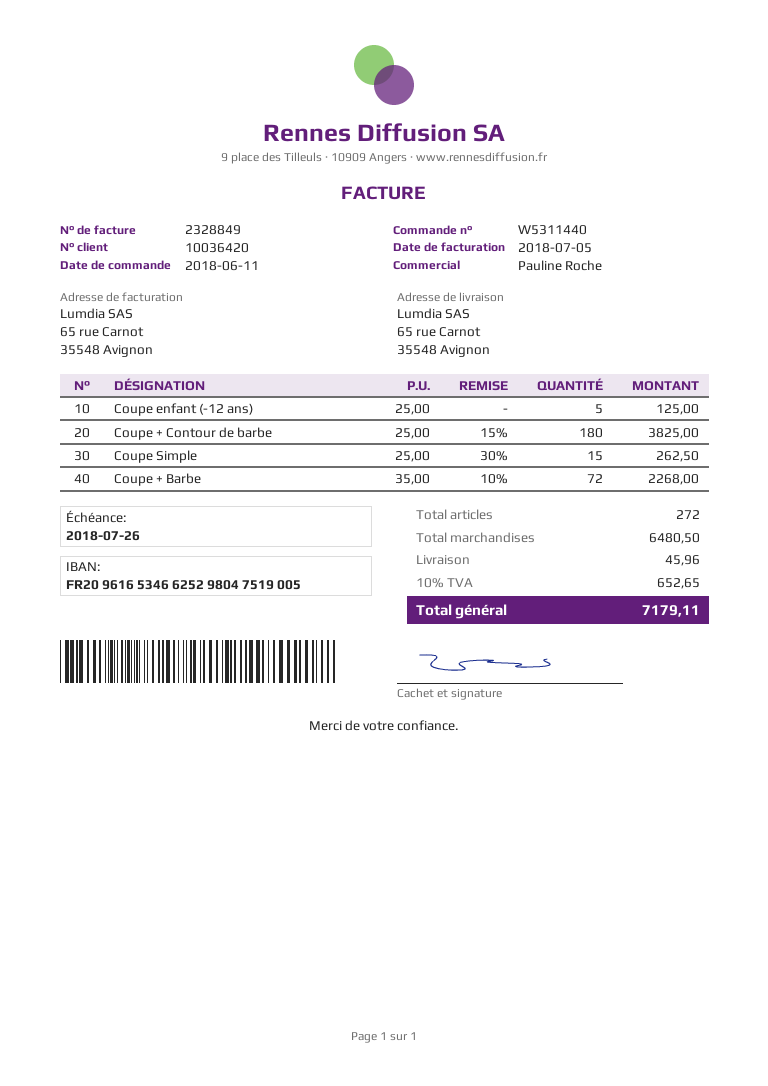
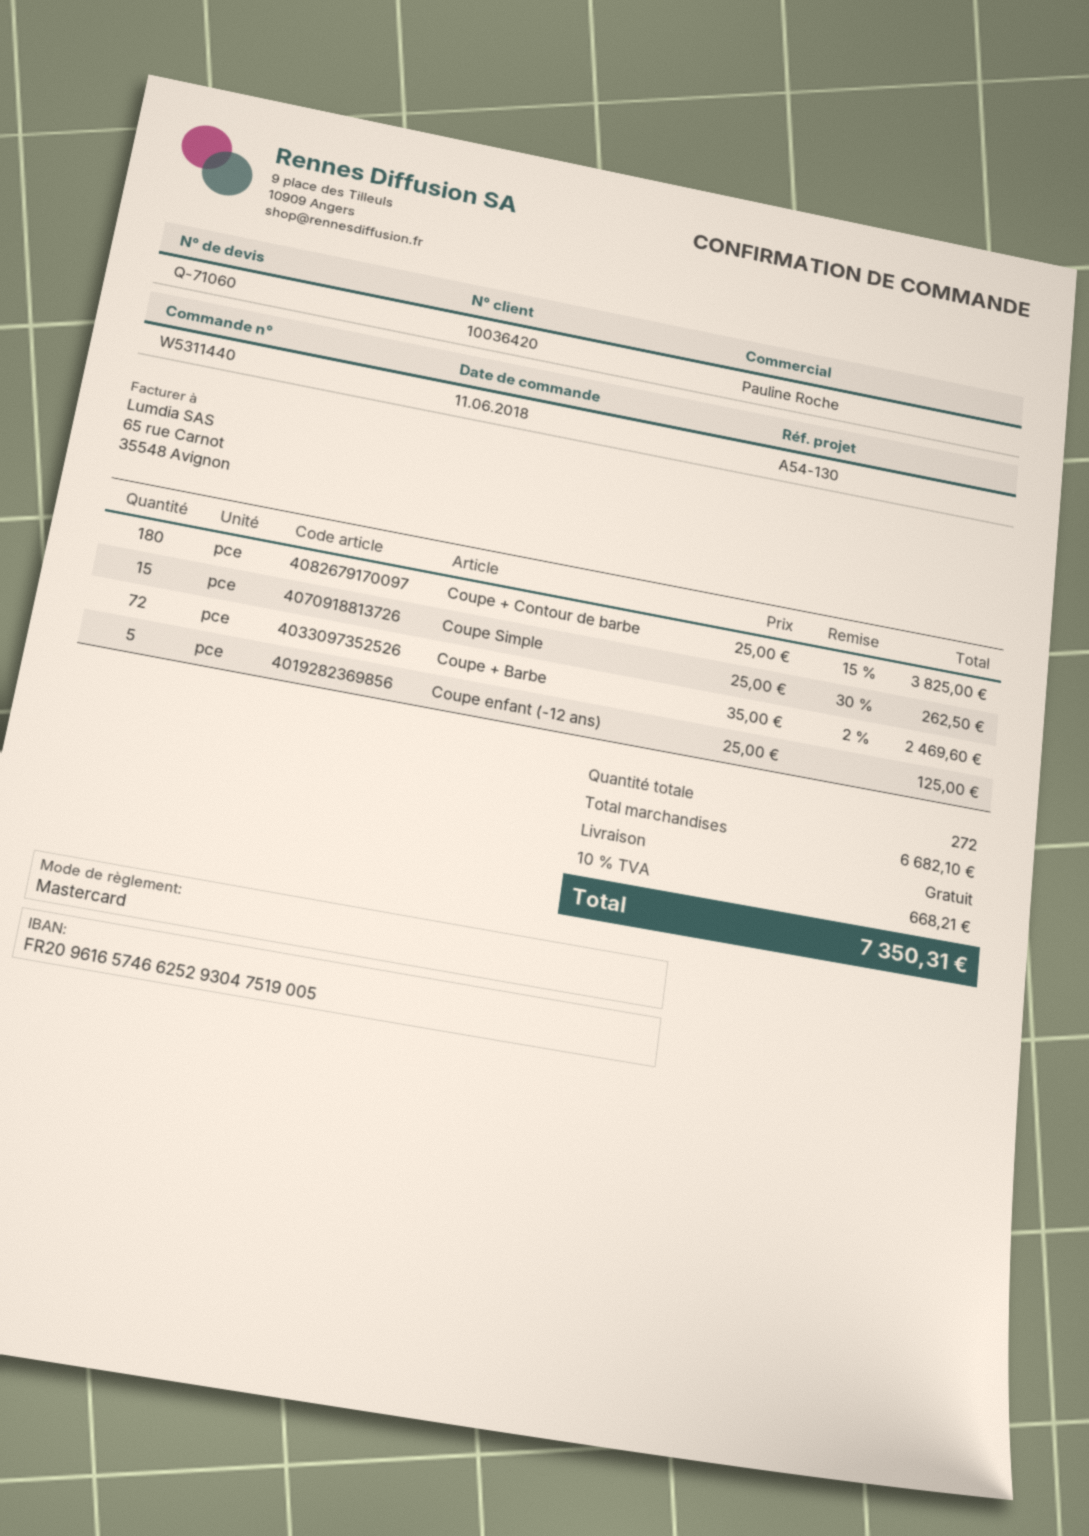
bank account: FR2096165346625298047519005 -> FR2096165746625293047519005
Coupe + Barbe: 72 x 35.00 - 10% = 2268.00 -> 72 x 35.00 - 2% = 2469.60
subtotal: 6480.50 -> 6682.10
shipping: 45.96 -> 0.00
tax: 10% = 652.65 -> 10% = 668.21
total: 7179.11 -> 7350.31

